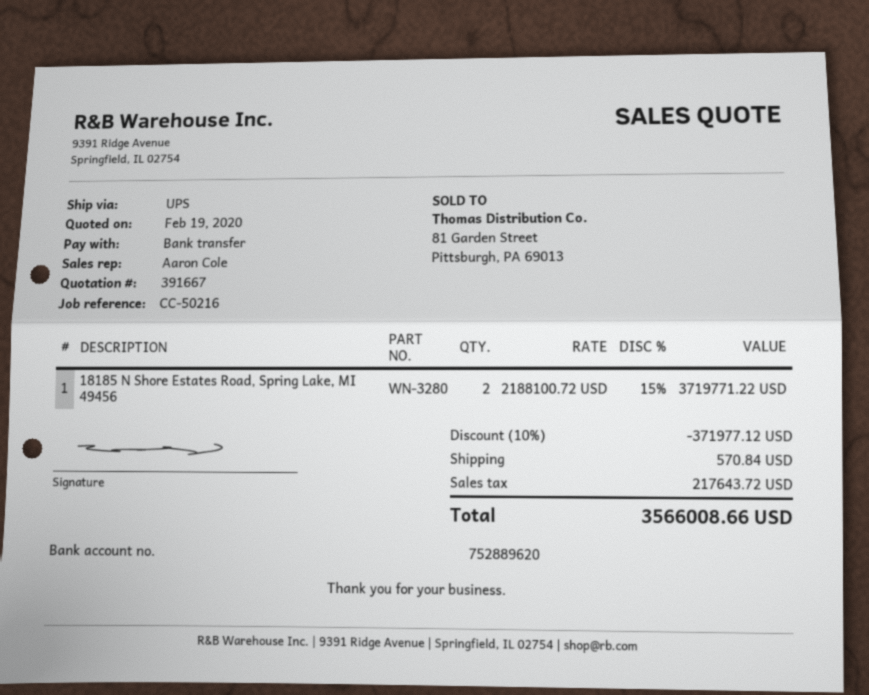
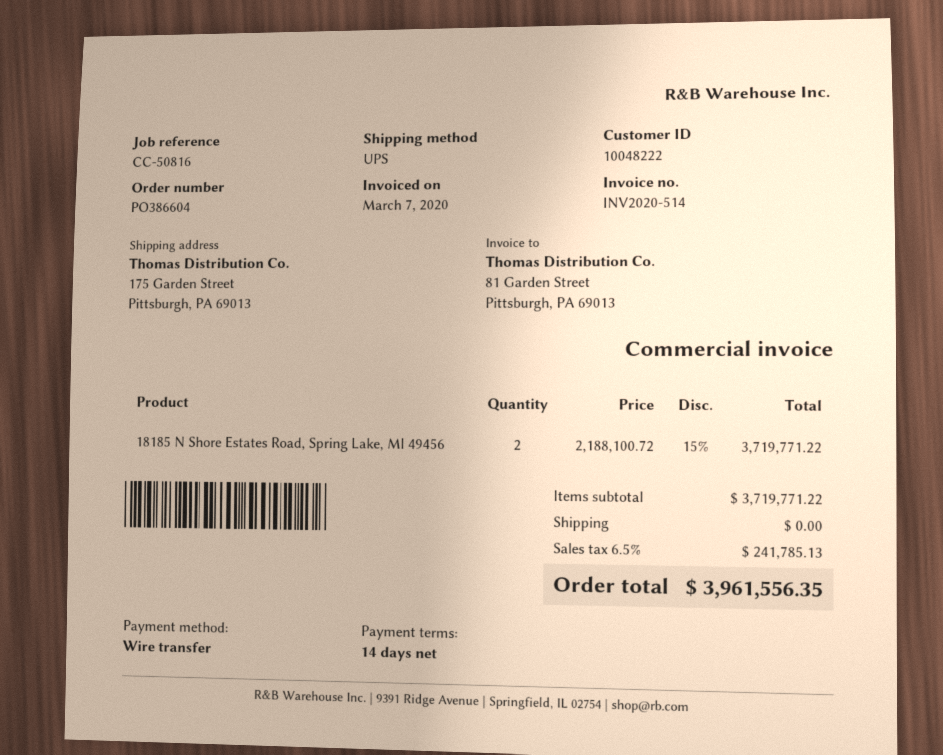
reference: CC-50216 -> CC-50816
discount: 10% = 371977.12 -> none
shipping: 570.84 -> 0.00
tax: 217643.72 -> 241785.13
total: 3566008.66 -> 3961556.35

